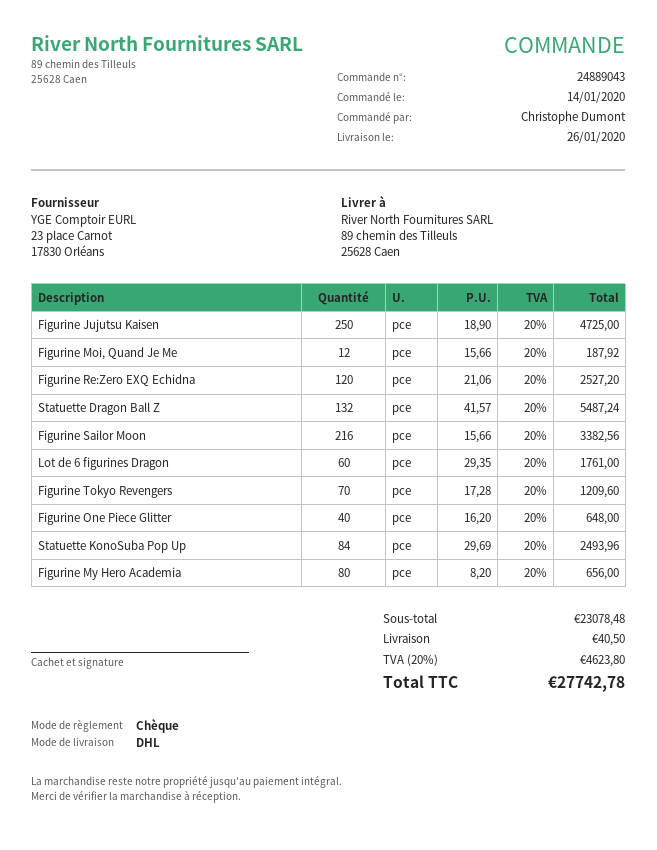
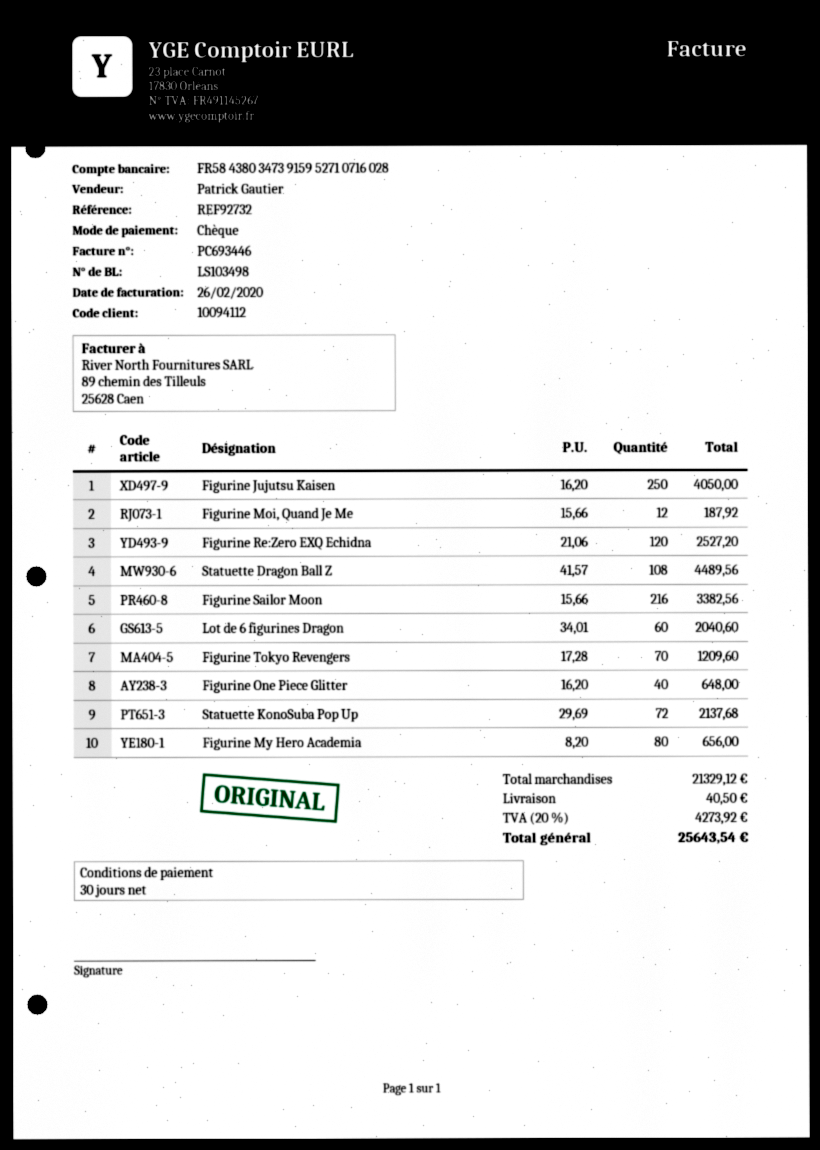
Figurine Jujutsu Kaisen: 250 x 18.90 = 4725.00 -> 250 x 16.20 = 4050.00
Statuette Dragon Ball Z: 132 x 41.57 = 5487.24 -> 108 x 41.57 = 4489.56
Lot de 6 figurines Dragon: 60 x 29.35 = 1761.00 -> 60 x 34.01 = 2040.60
Statuette KonoSuba Pop Up: 84 x 29.69 = 2493.96 -> 72 x 29.69 = 2137.68
subtotal: 23078.48 -> 21329.12
tax: 20% = 4623.80 -> 20% = 4273.92
total: 27742.78 -> 25643.54

